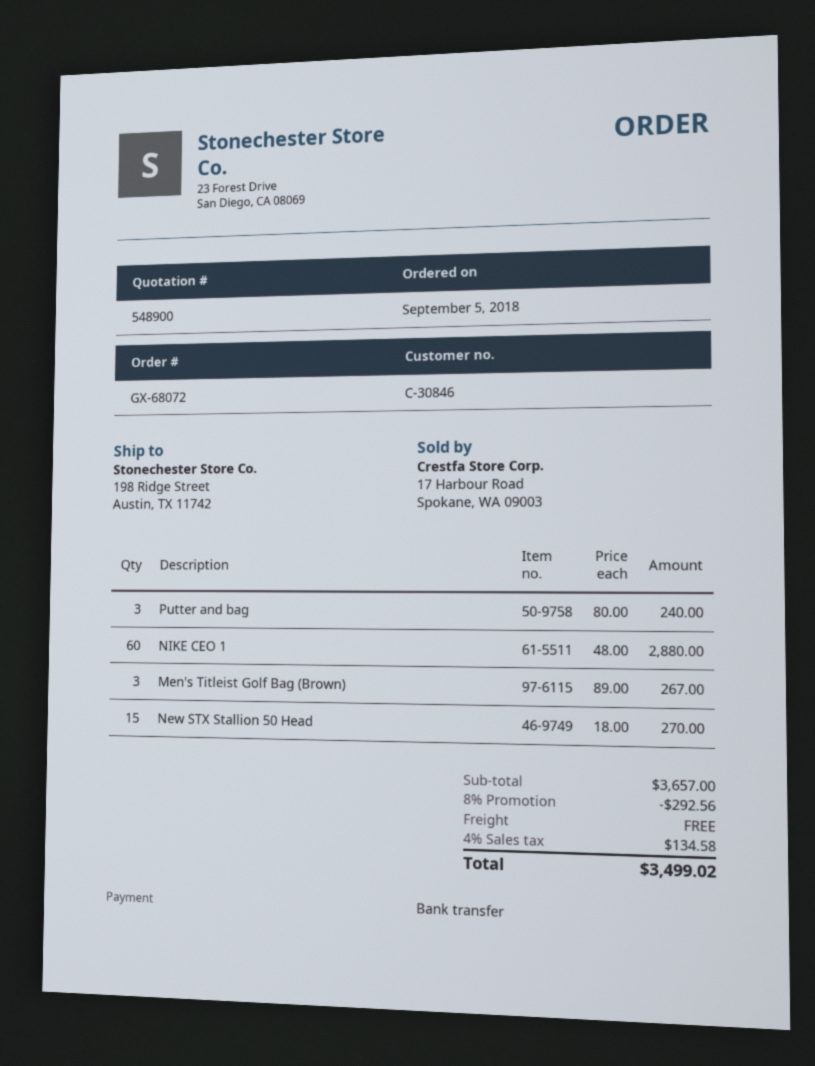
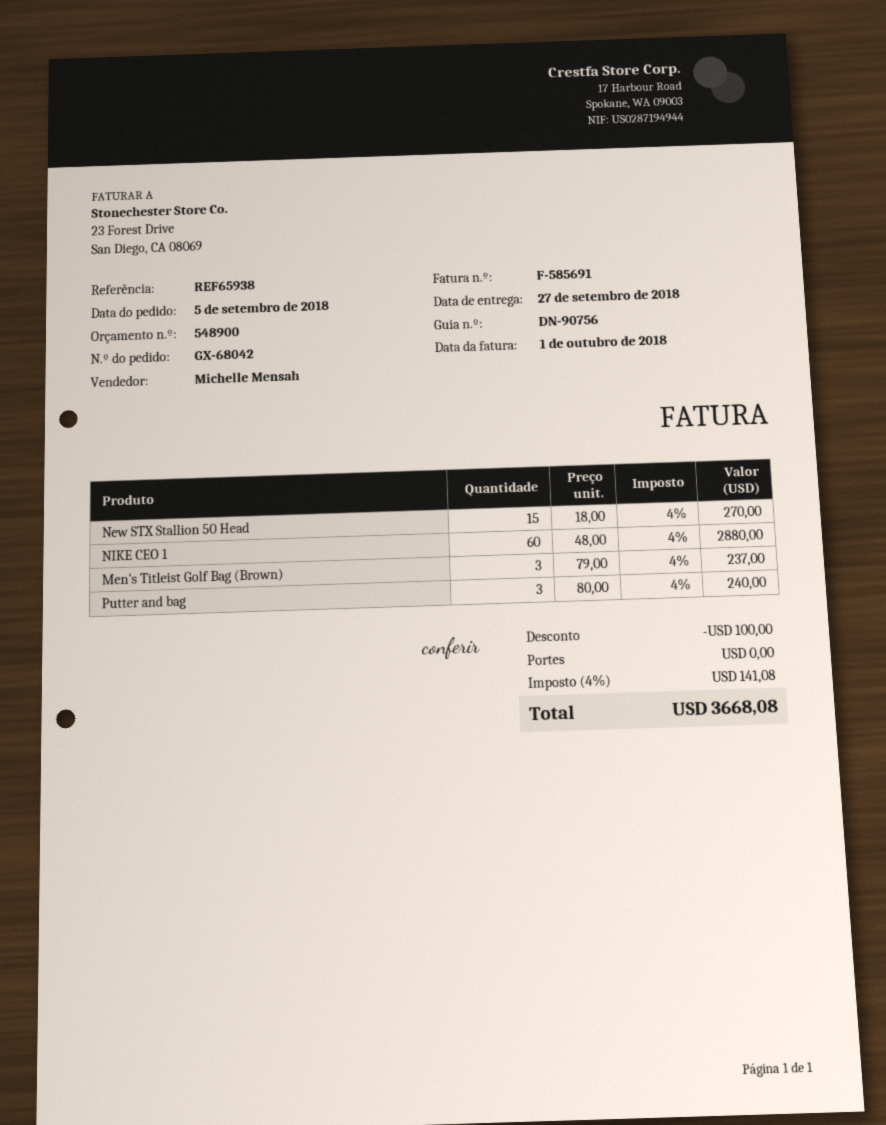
order number: GX-68072 -> GX-68042
Men's Titleist Golf Bag (Brown): 3 x 89.00 = 267.00 -> 3 x 79.00 = 237.00
discount: 292.56 -> 100.00
tax: 4% = 134.58 -> 4% = 141.08
total: 3499.02 -> 3668.08

